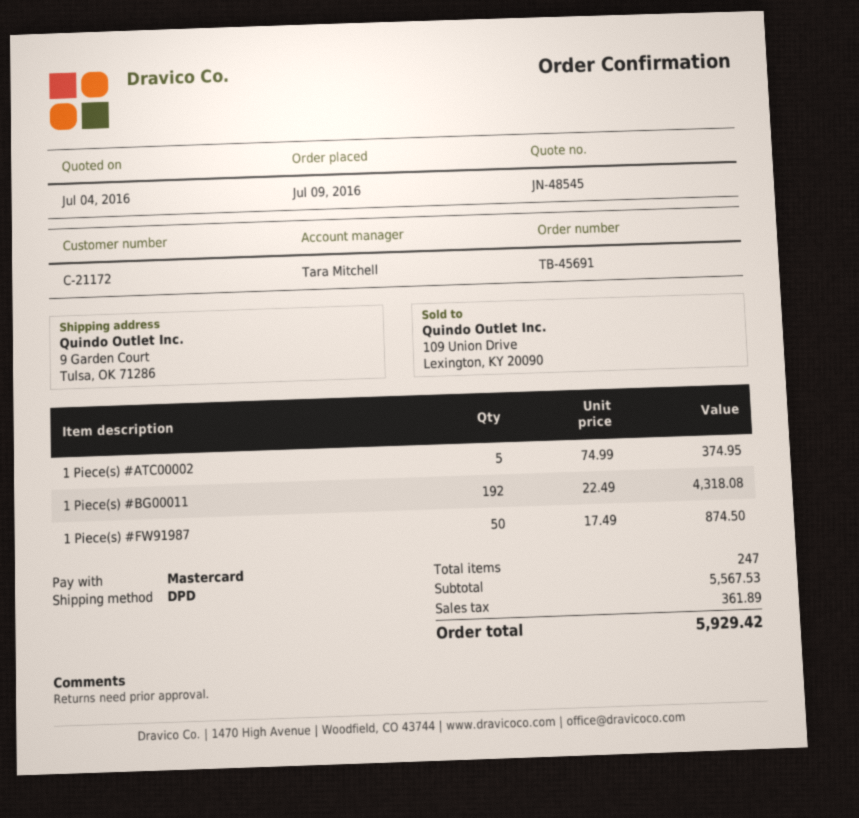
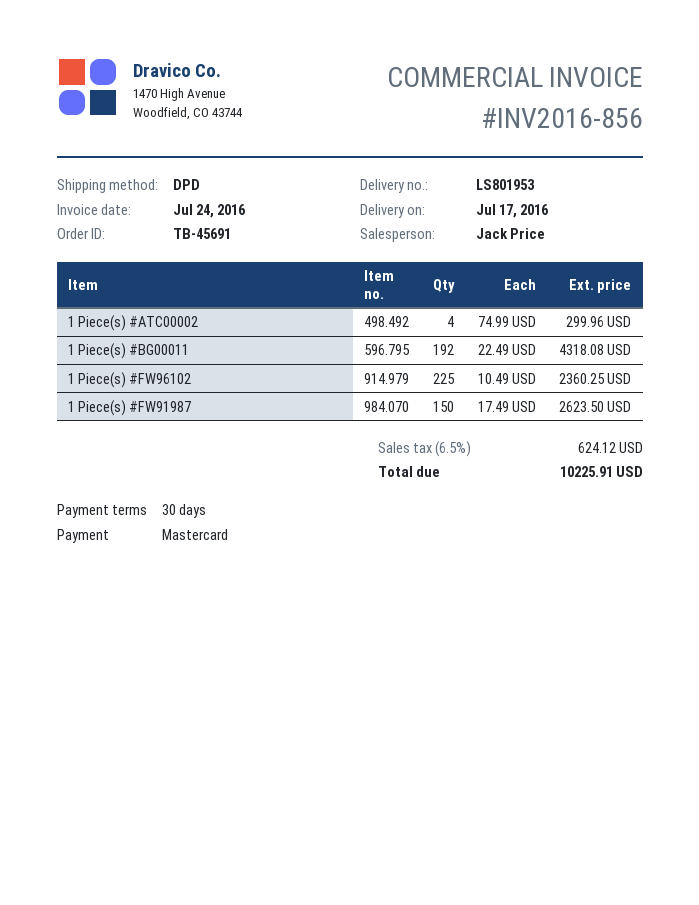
sales rep: Tara Mitchell -> Jack Price
1 Piece(s) #ATC00002: 5 x 74.99 = 374.95 -> 4 x 74.99 = 299.96
1 Piece(s) #FW91987: 50 x 17.49 = 874.50 -> 150 x 17.49 = 2623.50
1 Piece(s) #FW96102: none -> 225 x 10.49 = 2360.25
tax: 361.89 -> 624.12
total: 5929.42 -> 10225.91

